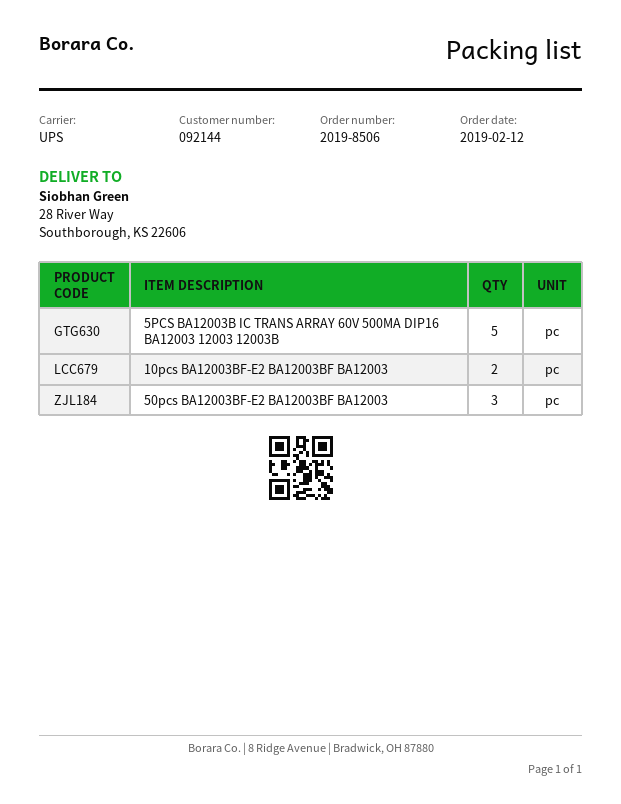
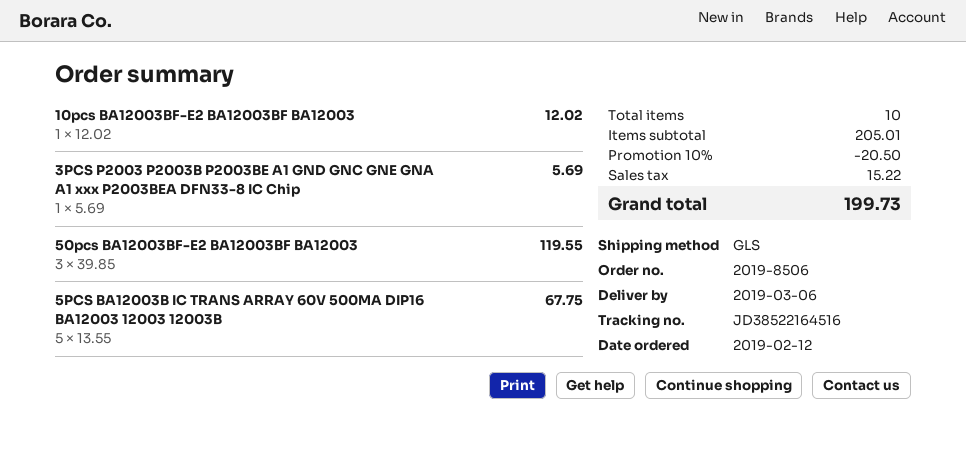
shipping method: UPS -> GLS
10pcs BA12003BF-E2 BA12003BF BA12003: 2 -> 1
3PCS P2003 P2003B P2003BE A1 GND GNC GNE GNA A1 xxx P2003BEA DFN33-8 IC Chip: none -> 1

